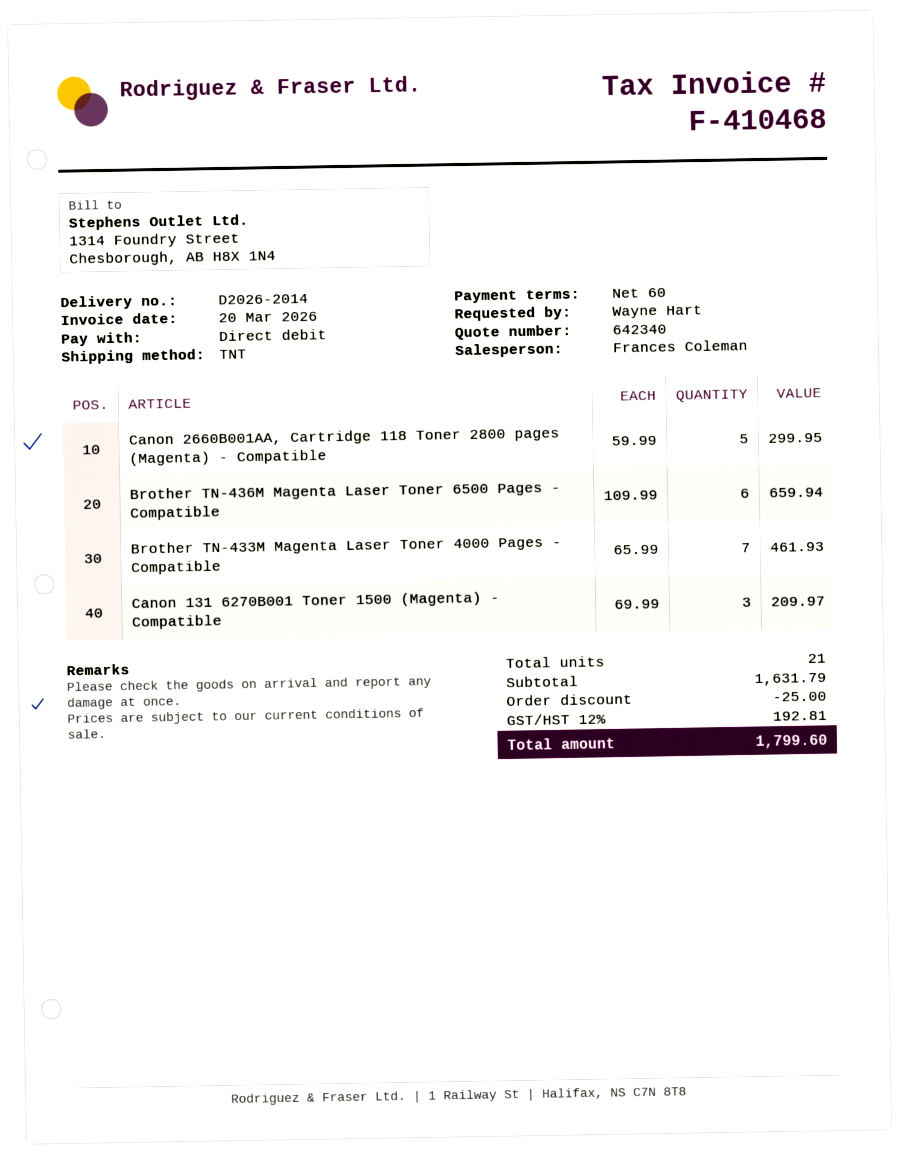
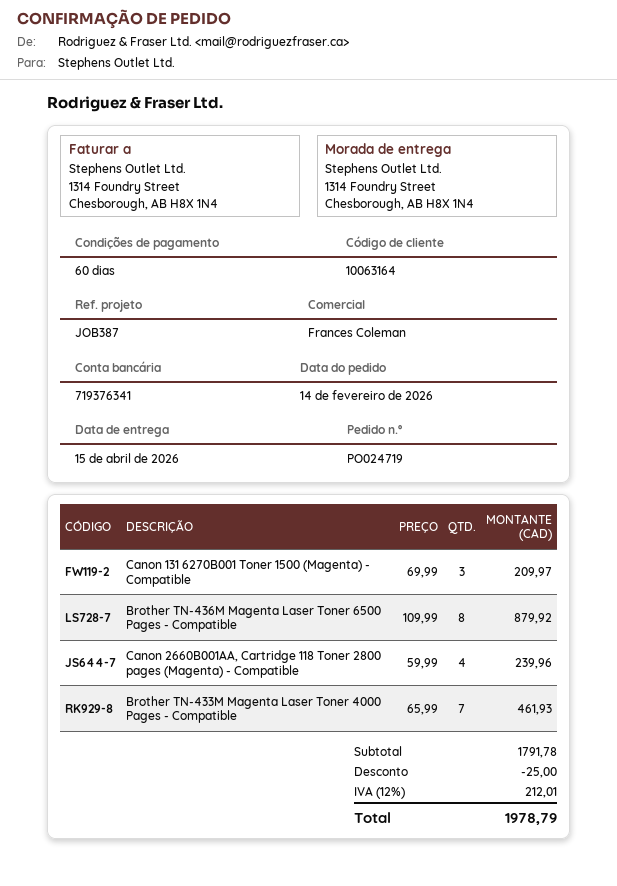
Canon 2660B001AA, Cartridge 118 Toner 2800 pages (Magenta) - Compatible: 5 x 59.99 = 299.95 -> 4 x 59.99 = 239.96
Brother TN-436M Magenta Laser Toner 6500 Pages - Compatible: 6 x 109.99 = 659.94 -> 8 x 109.99 = 879.92
subtotal: 1631.79 -> 1791.78
tax: 12% = 192.81 -> 12% = 212.01
total: 1799.60 -> 1978.79

